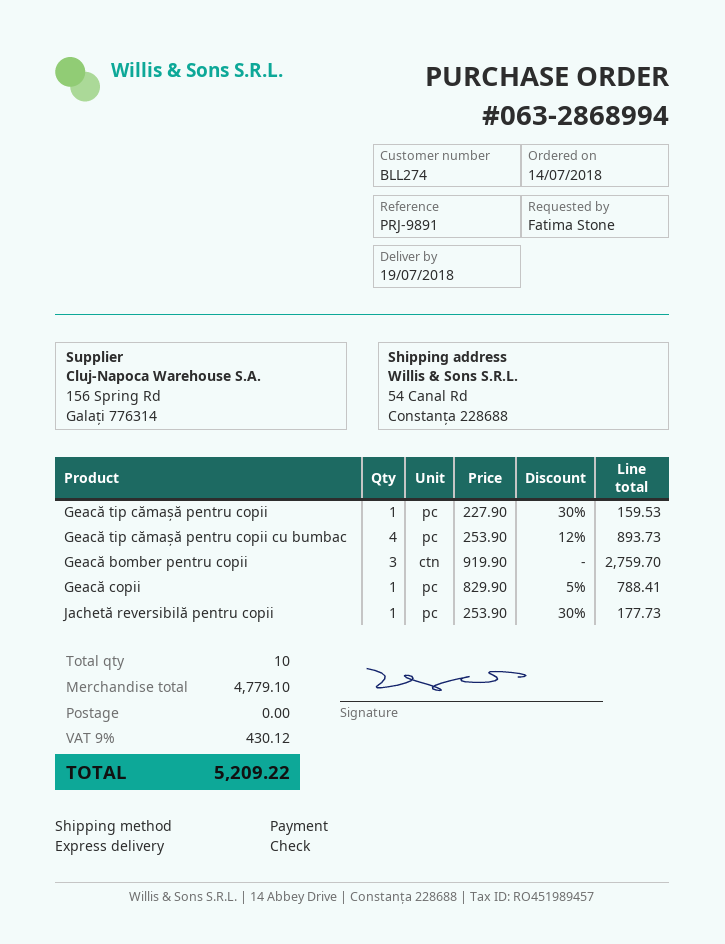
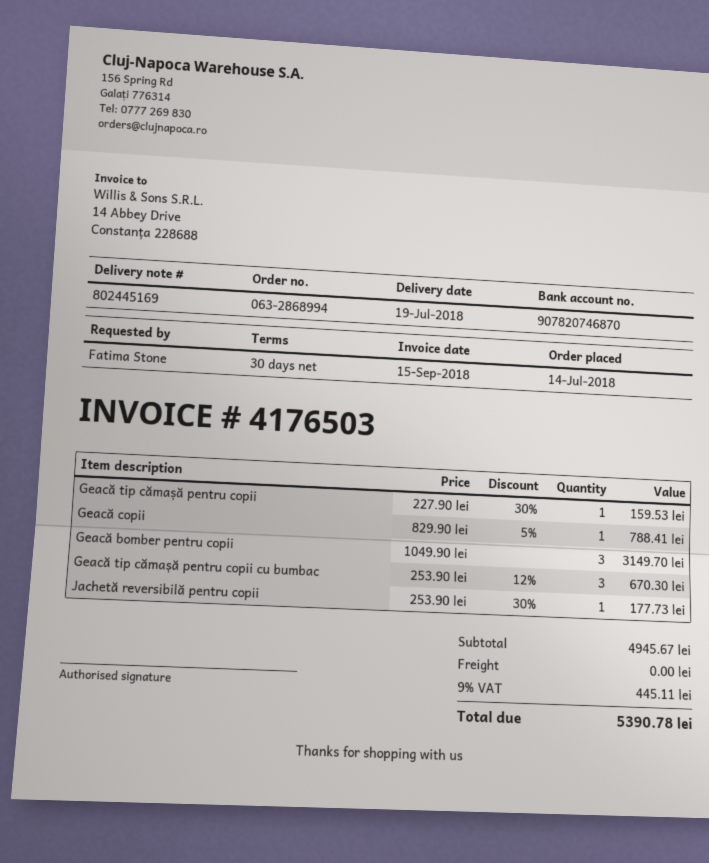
Geacă tip cămașă pentru copii cu bumbac: 4 x 253.90 - 12% = 893.73 -> 3 x 253.90 - 12% = 670.30
Geacă bomber pentru copii: 3 x 919.90 = 2759.70 -> 3 x 1049.90 = 3149.70
subtotal: 4779.10 -> 4945.67
tax: 9% = 430.12 -> 9% = 445.11
total: 5209.22 -> 5390.78

